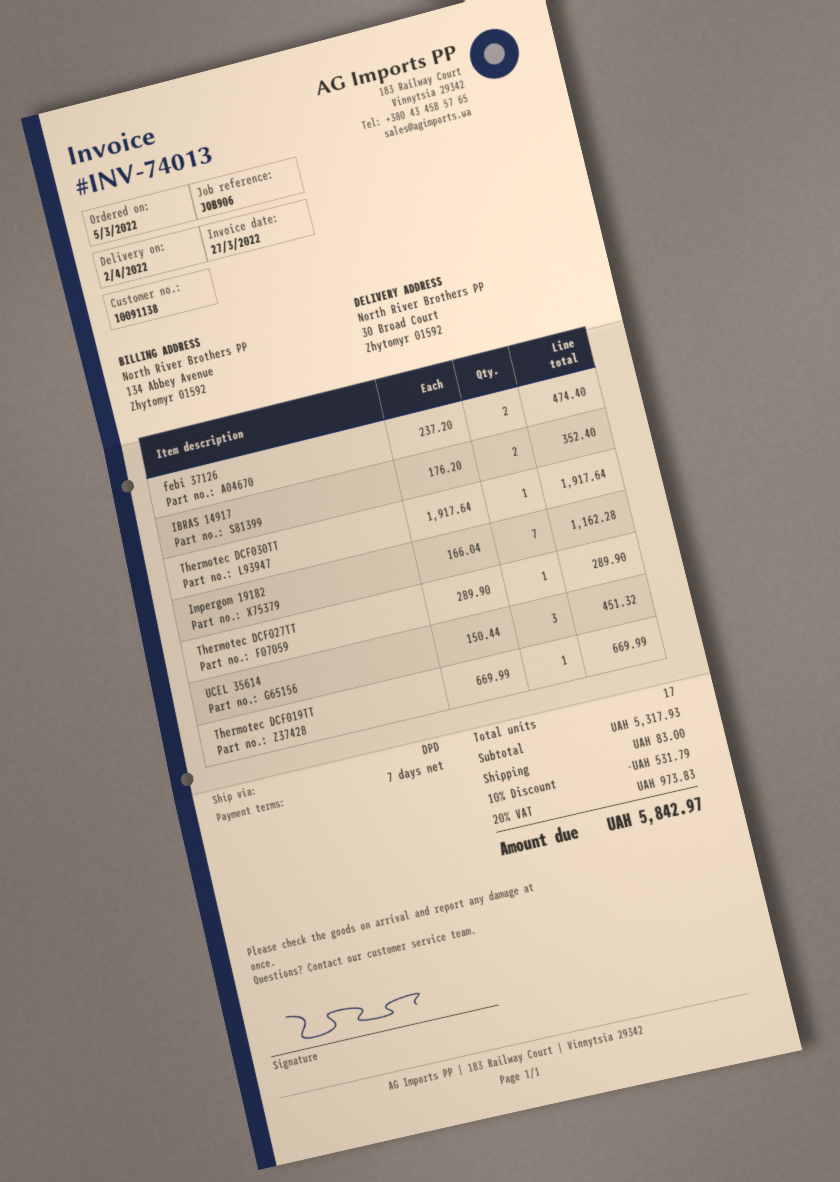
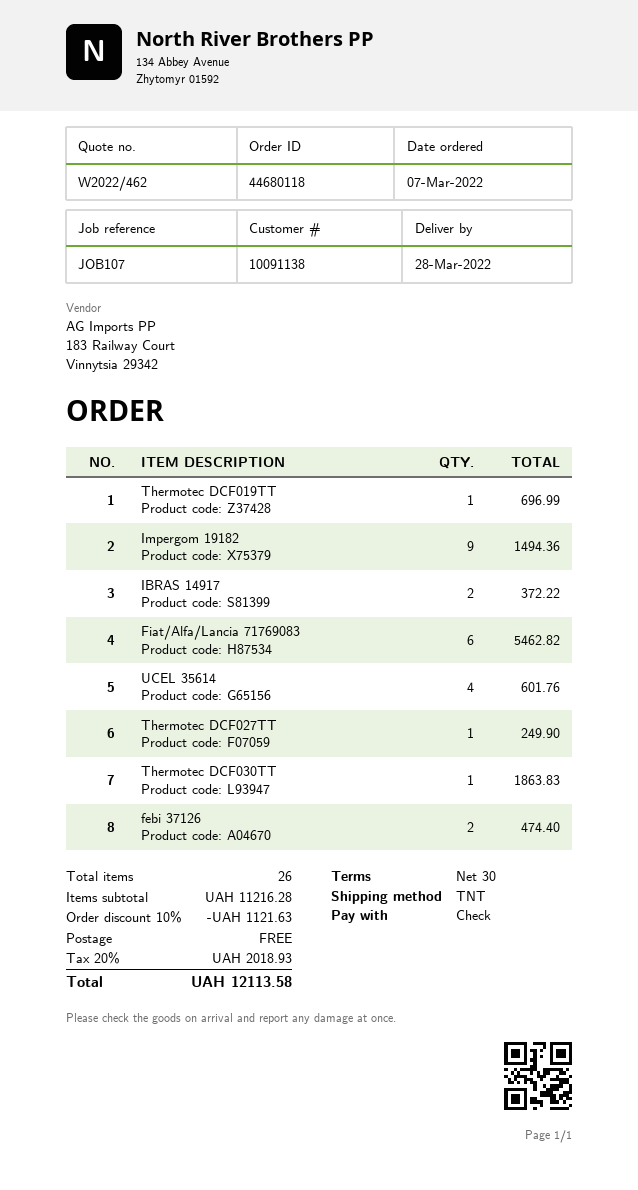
order date: 2022-03-05 -> 2022-03-07
delivery date: 2022-04-02 -> 2022-03-28
payment terms: 7 days -> 30 days
reference: JOB906 -> JOB107
shipping method: DPD -> TNT
IBRAS 14917: 2 for 352.40 -> 2 for 372.22
Thermotec DCF030TT: 1 for 1917.64 -> 1 for 1863.83
Impergom 19182: 7 for 1162.28 -> 9 for 1494.36
Thermotec DCF027TT: 1 for 289.90 -> 1 for 249.90
UCEL 35614: 3 for 451.32 -> 4 for 601.76
Thermotec DCF019TT: 1 for 669.99 -> 1 for 696.99
Fiat/Alfa/Lancia 71769083: none -> 6 for 5462.82
total quantity: 17 -> 26
subtotal: 5317.93 -> 11216.28
discount: 10% = 531.79 -> 10% = 1121.63
shipping: 83.00 -> 0.00
tax: 20% = 973.83 -> 20% = 2018.93
total: 5842.97 -> 12113.58

